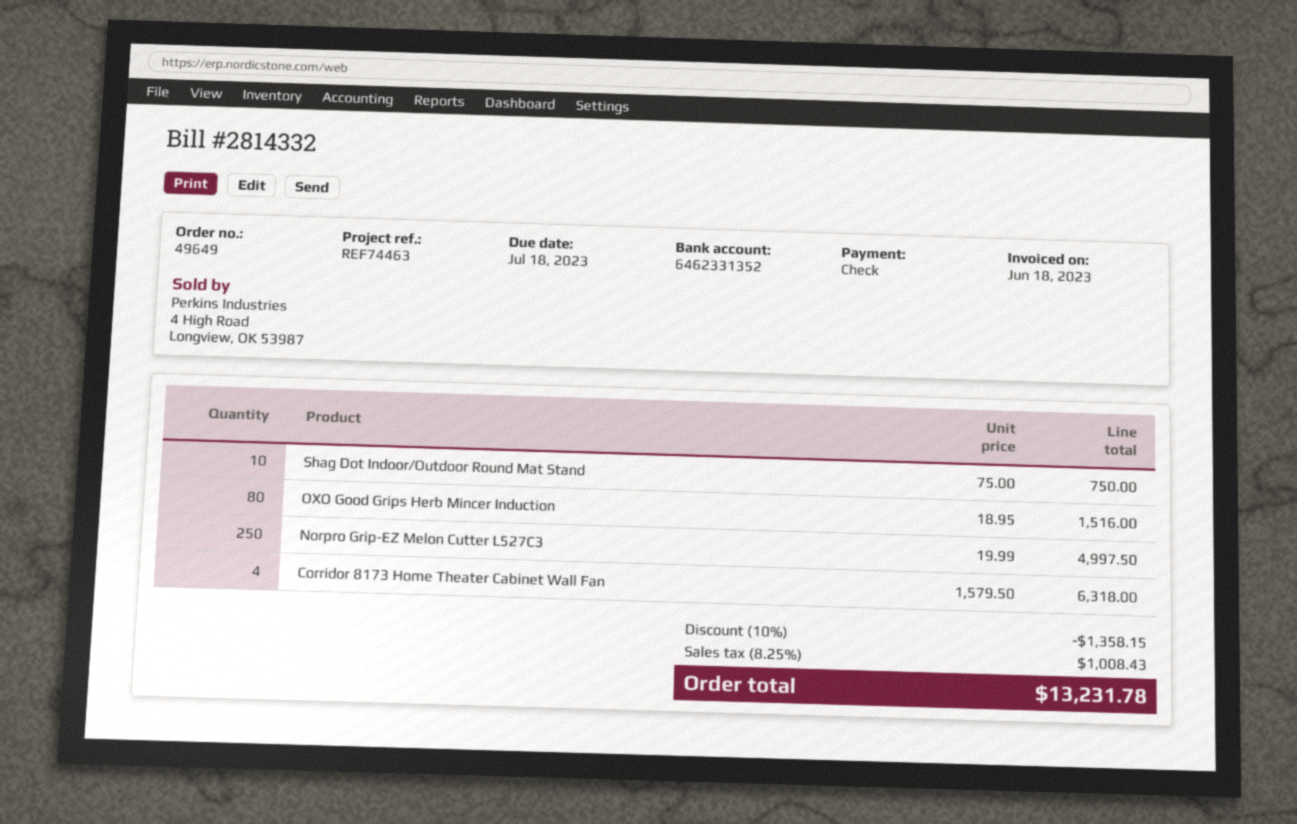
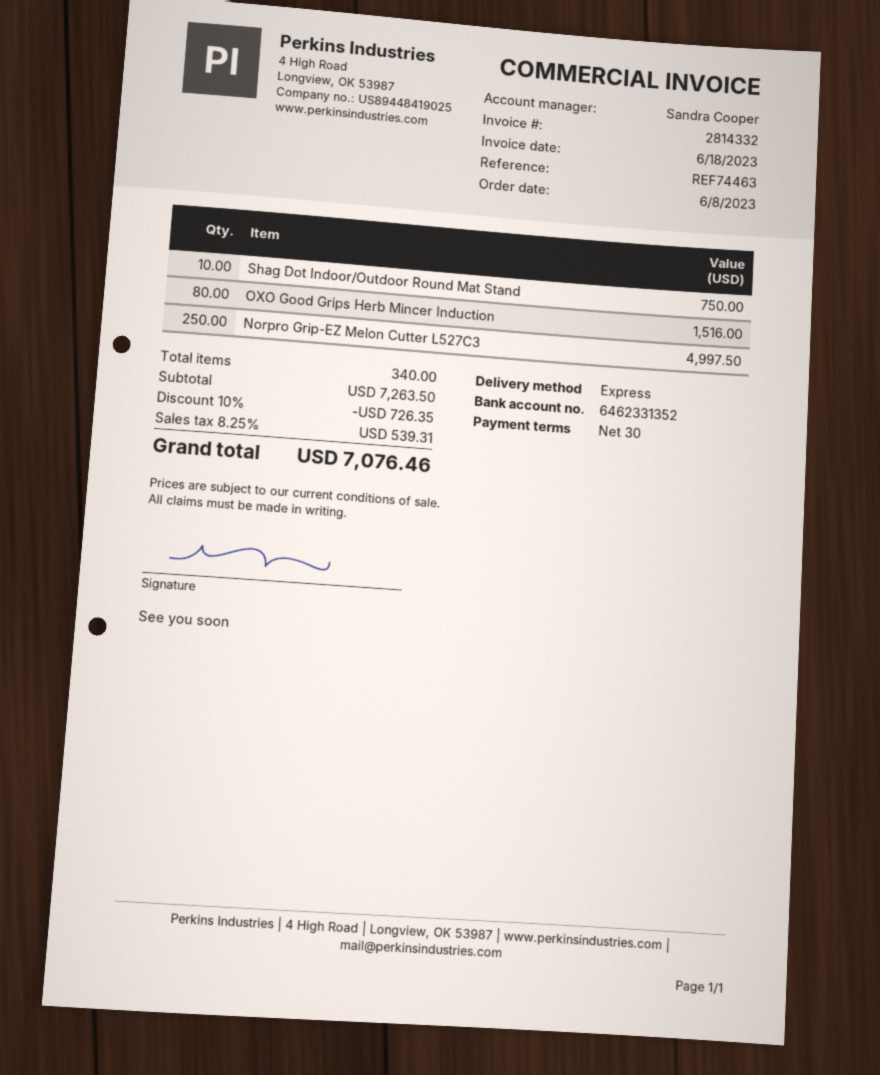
Corridor 8173 Home Theater Cabinet Wall Fan: 4 for 6318.00 -> none
discount: 10% = 1358.15 -> 10% = 726.35
tax: 8.25% = 1008.43 -> 8.25% = 539.31
total: 13231.78 -> 7076.46

